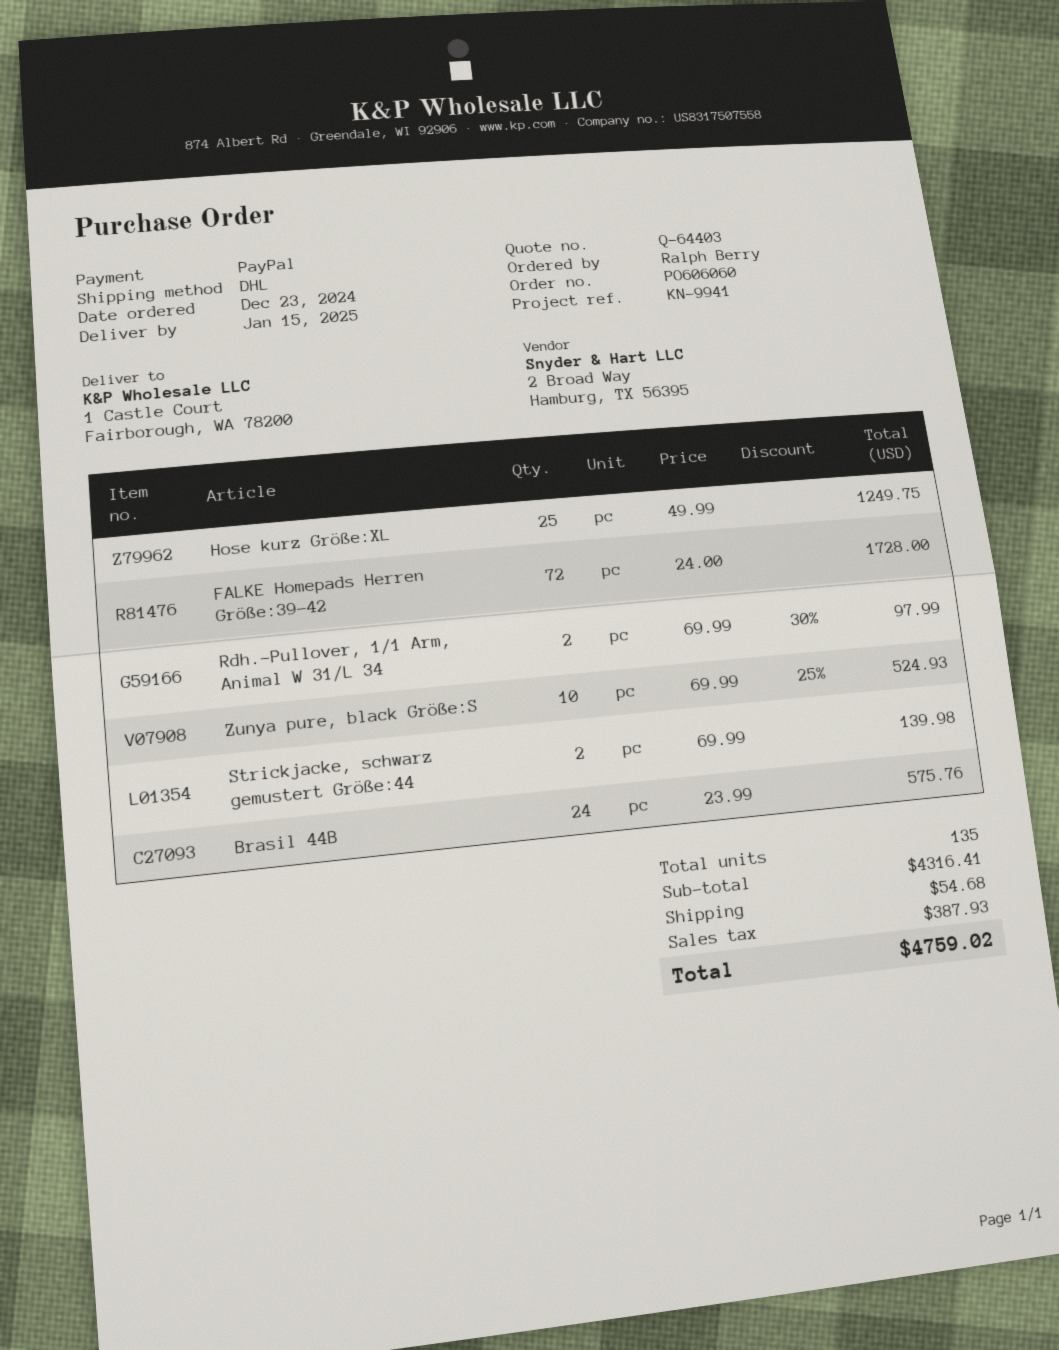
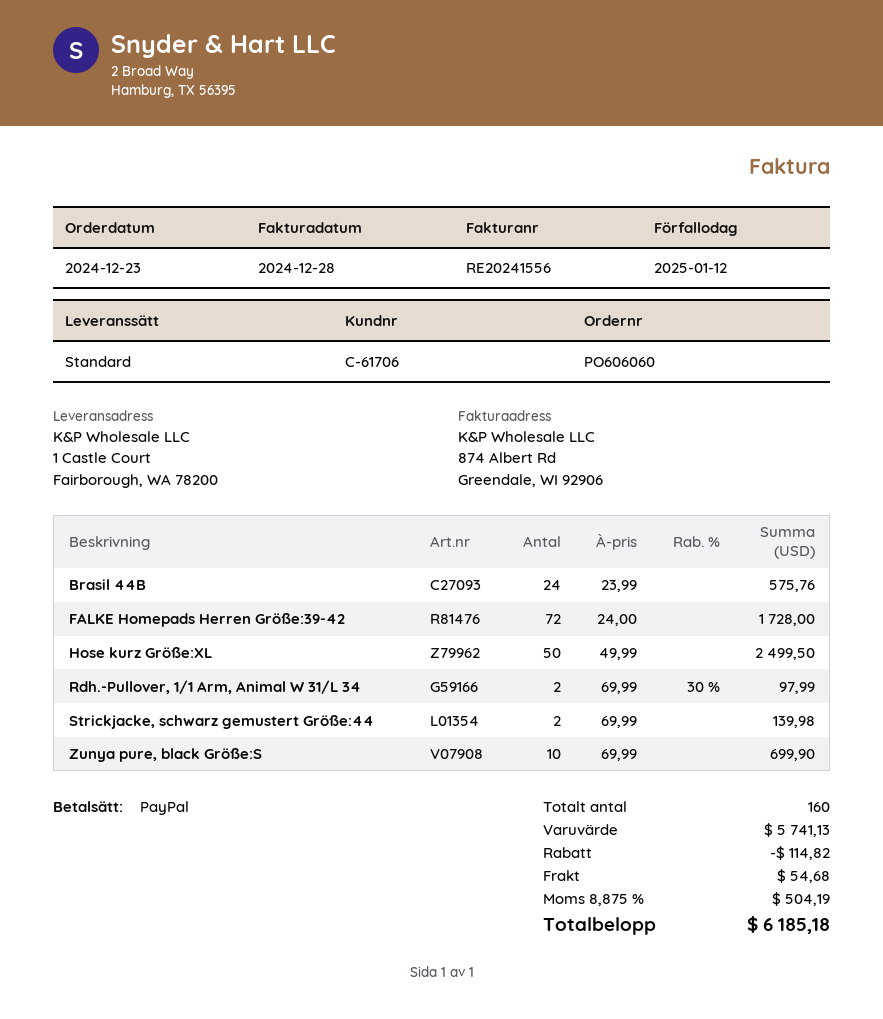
shipping method: DHL -> standard
Hose kurz Größe:XL: 25 x 49.99 = 1249.75 -> 50 x 49.99 = 2499.50
Zunya pure, black Größe:S: 10 x 69.99 - 25% = 524.93 -> 10 x 69.99 = 699.90
total quantity: 135 -> 160
subtotal: 4316.41 -> 5741.13
discount: none -> 114.82
tax: 387.93 -> 504.19
total: 4759.02 -> 6185.18

